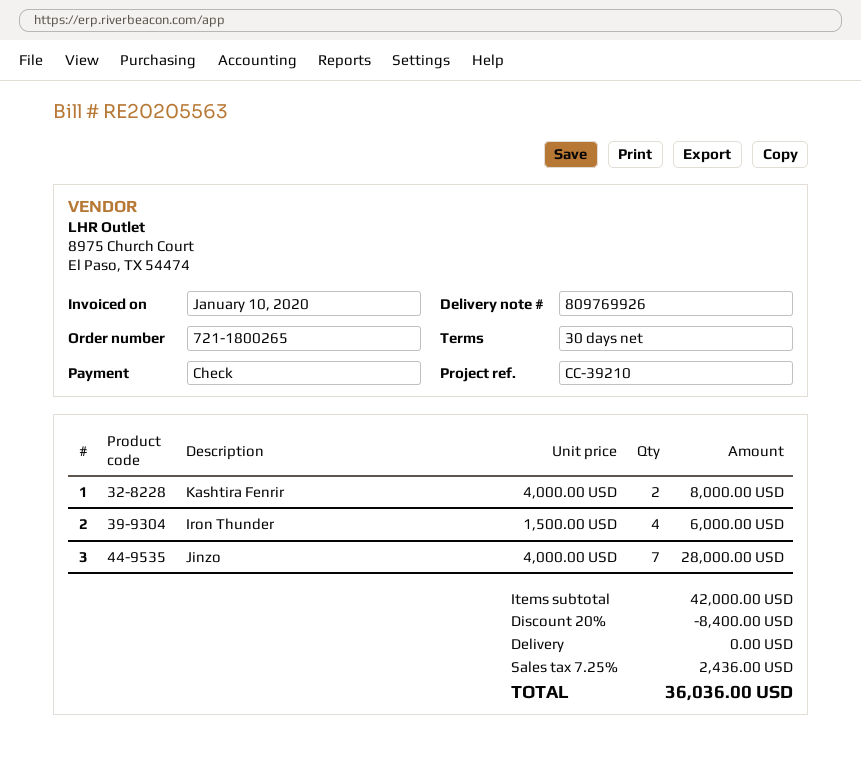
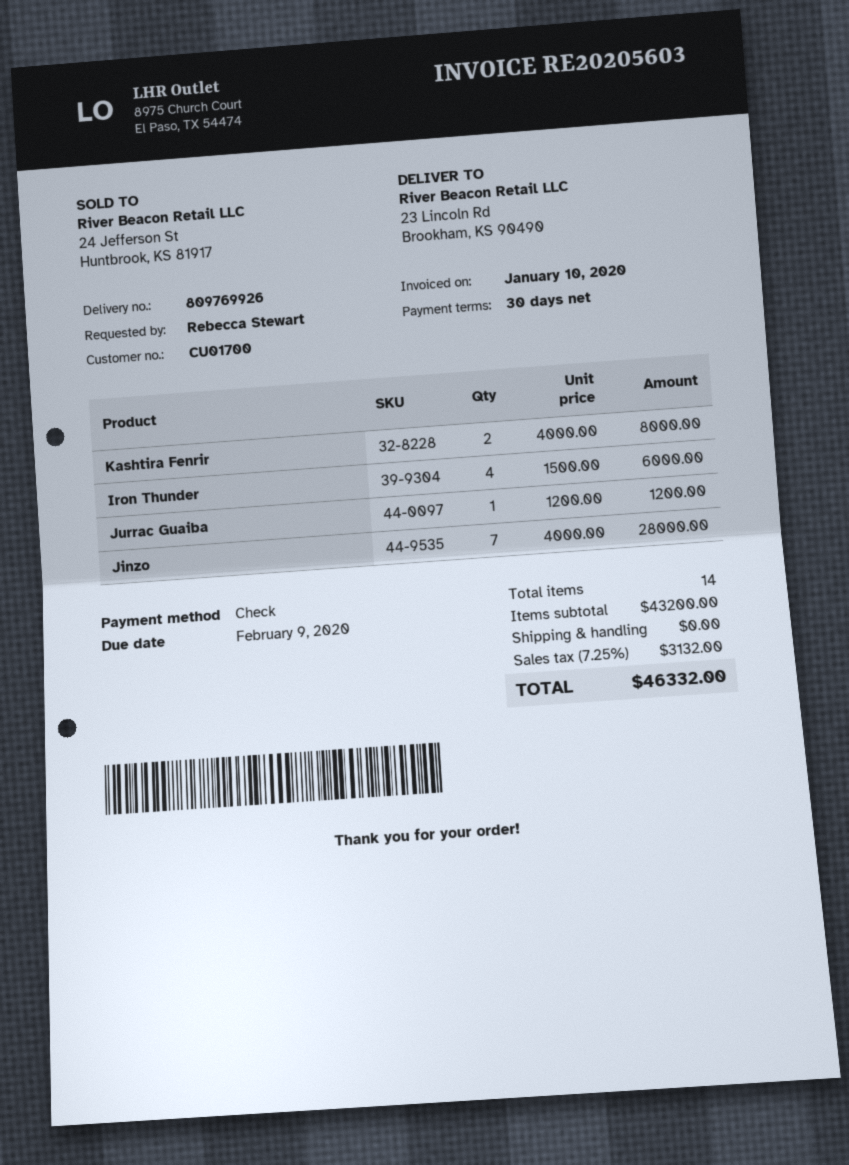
invoice number: RE20205563 -> RE20205603
Jurrac Guaiba: none -> 1 x 1200.00 = 1200.00
subtotal: 42000.00 -> 43200.00
discount: 20% = 8400.00 -> none
tax: 7.25% = 2436.00 -> 7.25% = 3132.00
total: 36036.00 -> 46332.00

